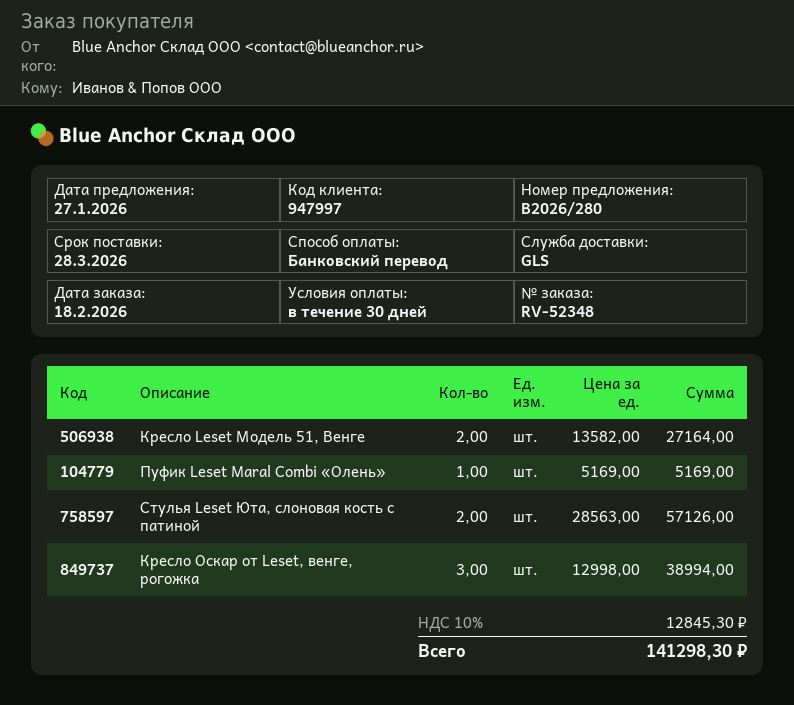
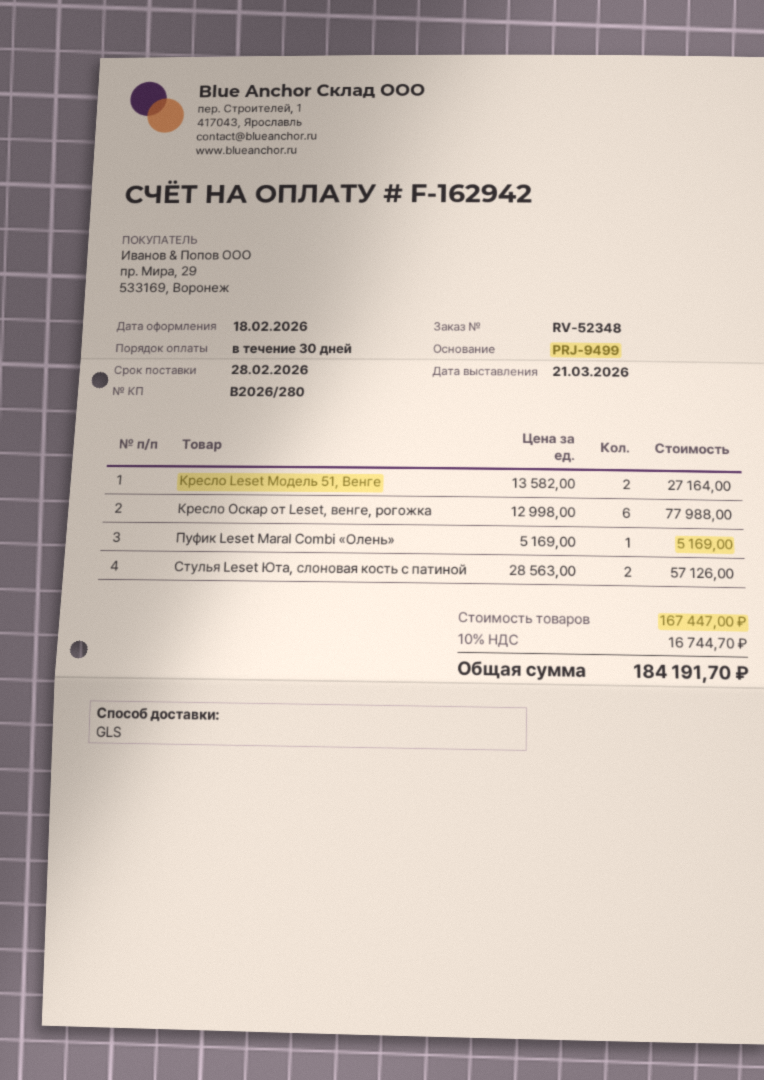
delivery date: 2026-03-28 -> 2026-02-28
Кресло Оскар от Leset, венге, рогожка: 3 x 12998.00 = 38994.00 -> 6 x 12998.00 = 77988.00
tax: 10% = 12845.30 -> 10% = 16744.70
total: 141298.30 -> 184191.70

